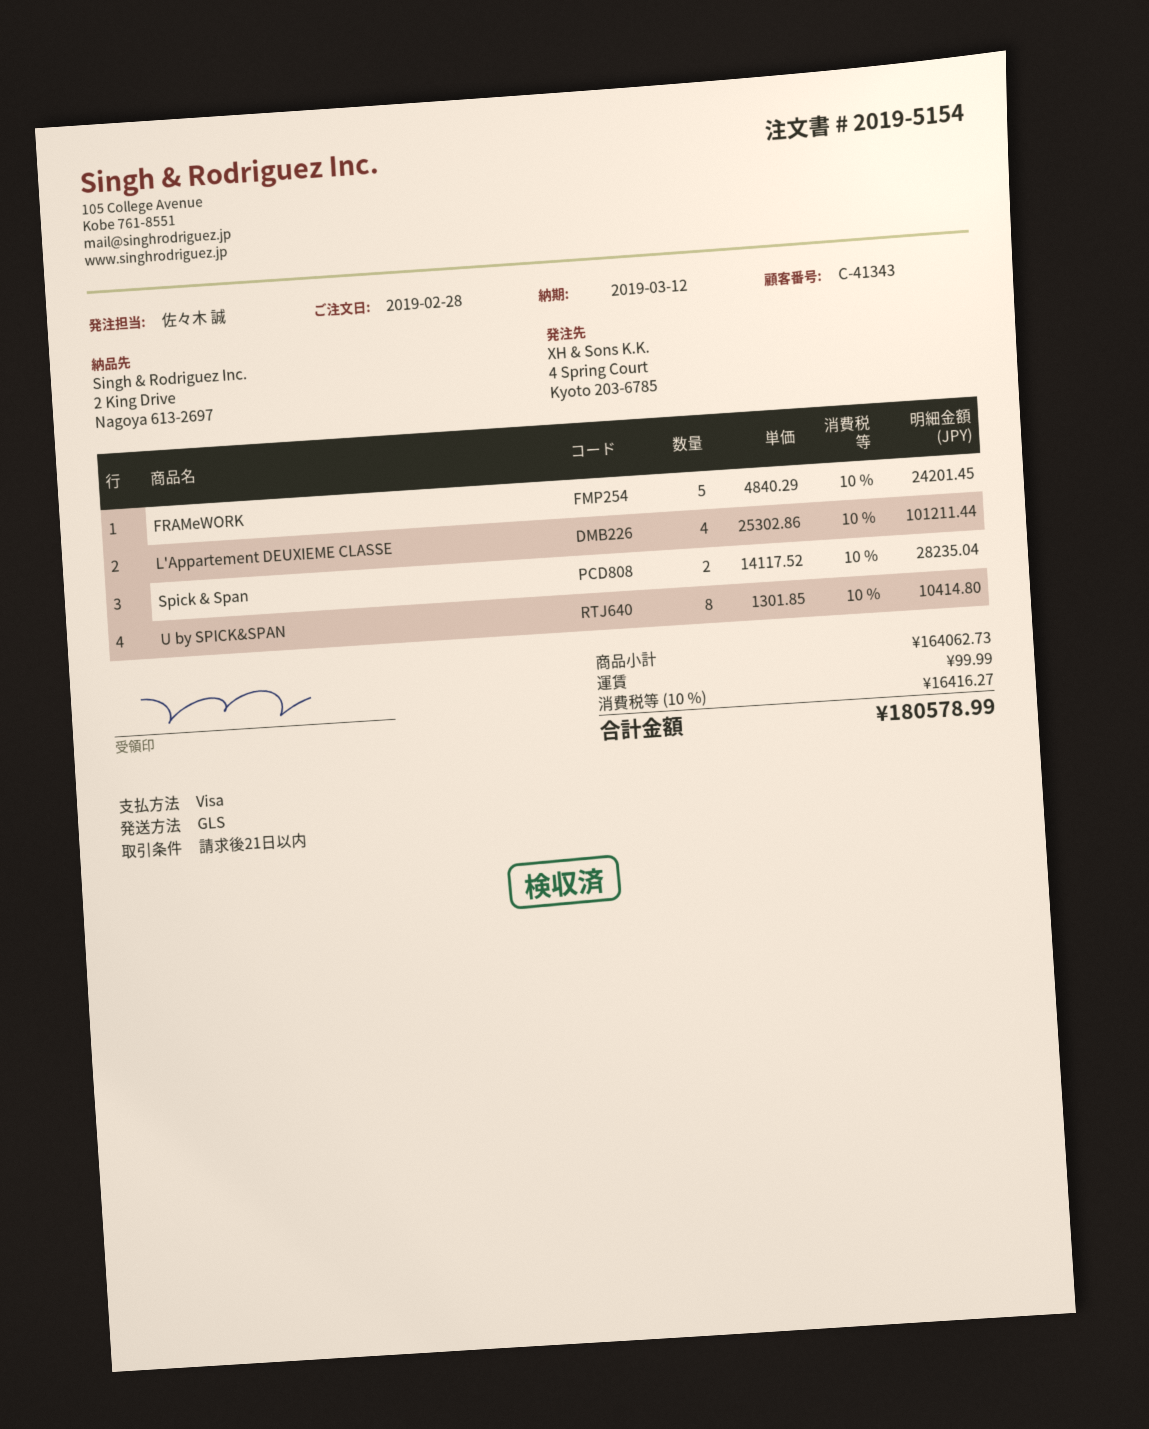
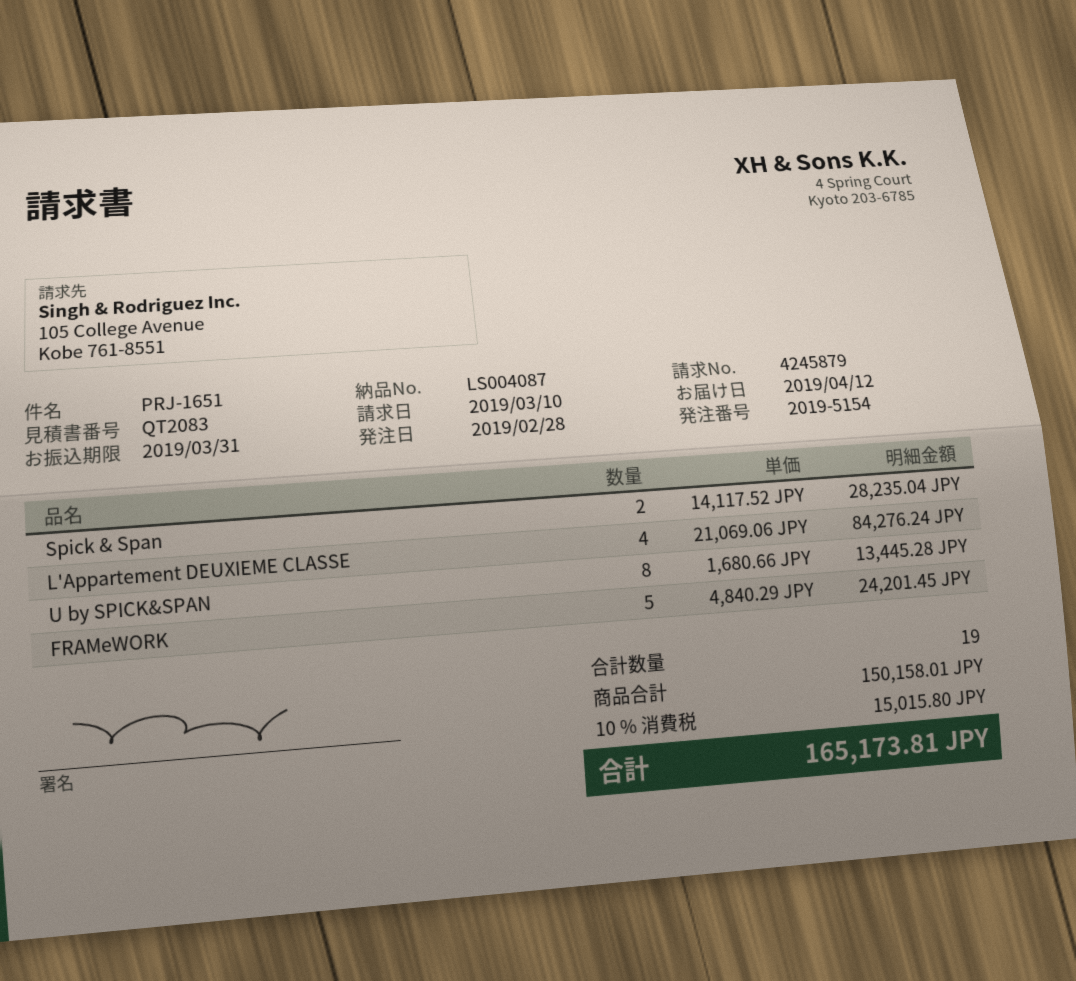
delivery date: 2019-03-12 -> 2019-04-12
L'Appartement DEUXIEME CLASSE: 4 x 25302.86 = 101211.44 -> 4 x 21069.06 = 84276.24
U by SPICK&SPAN: 8 x 1301.85 = 10414.80 -> 8 x 1680.66 = 13445.28
subtotal: 164062.73 -> 150158.01
shipping: 99.99 -> none
tax: 10% = 16416.27 -> 10% = 15015.80
total: 180578.99 -> 165173.81

